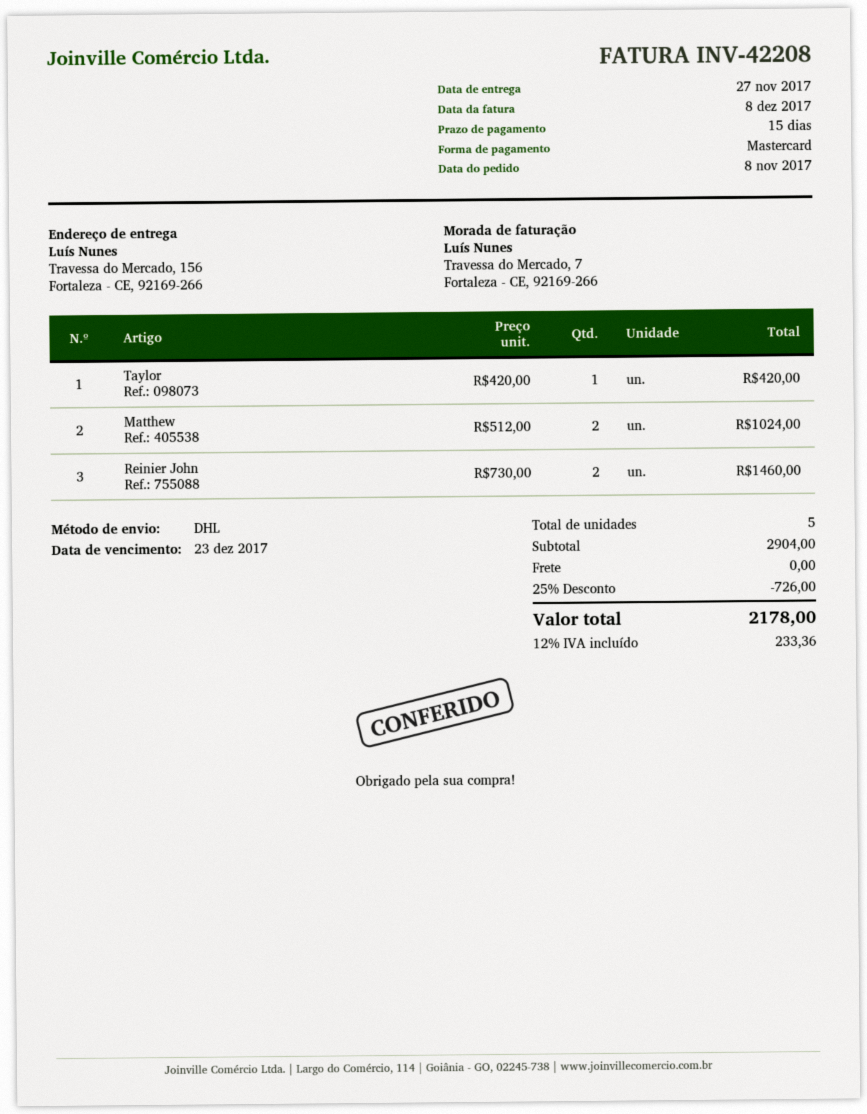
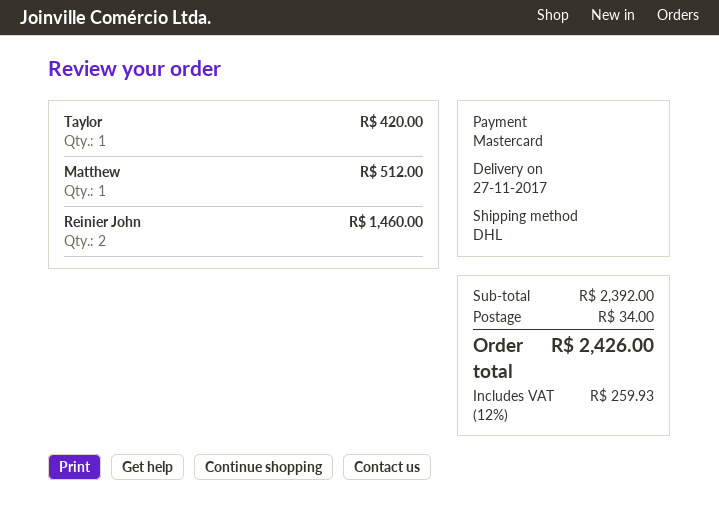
Matthew: 2 for 1024.00 -> 1 for 512.00
subtotal: 2904.00 -> 2392.00
discount: 25% = 726.00 -> none
shipping: 0.00 -> 34.00
tax: 12% = 233.36 -> 12% = 259.93
total: 2178.00 -> 2426.00

